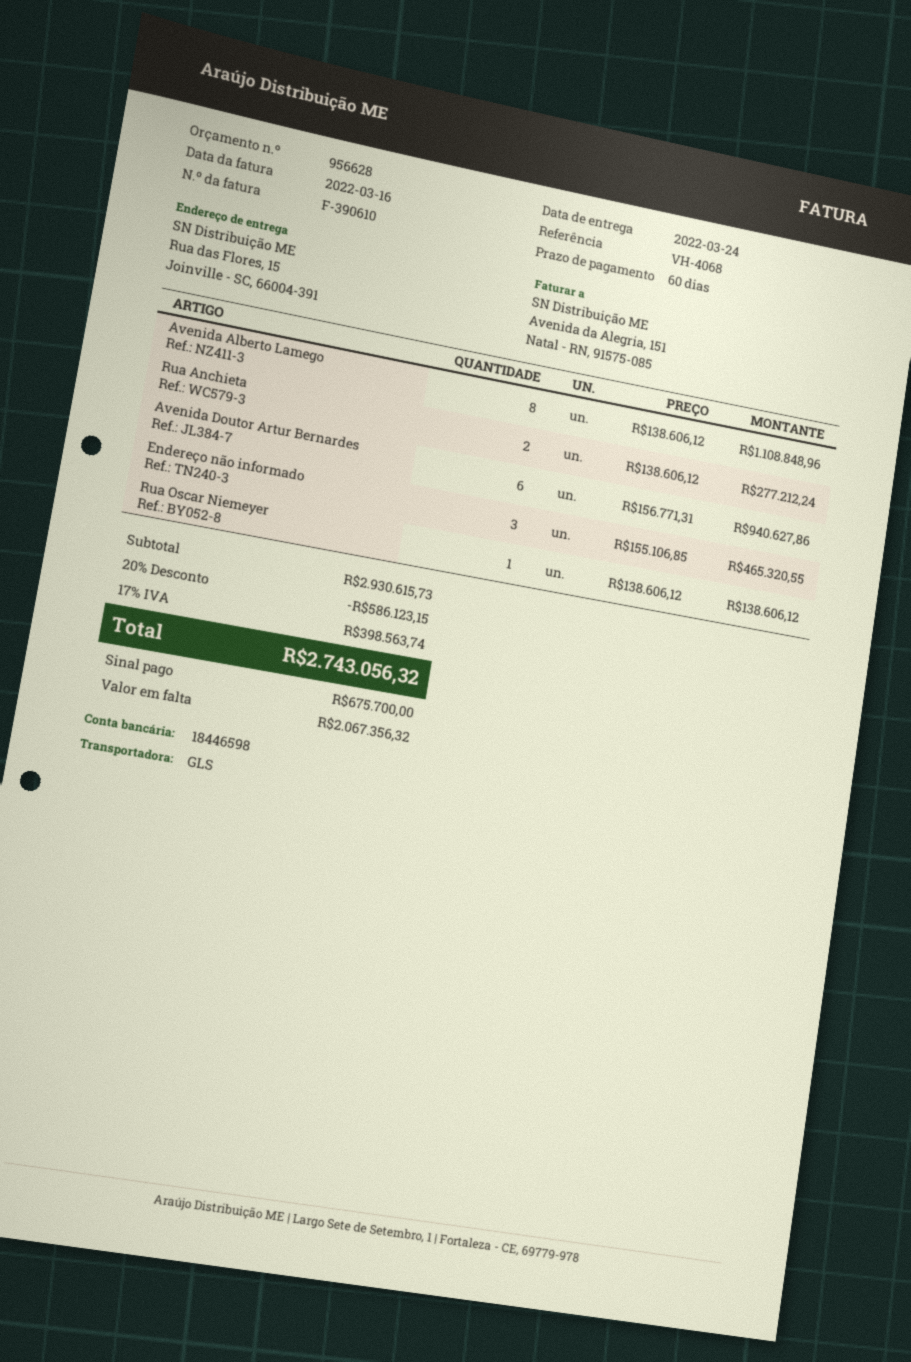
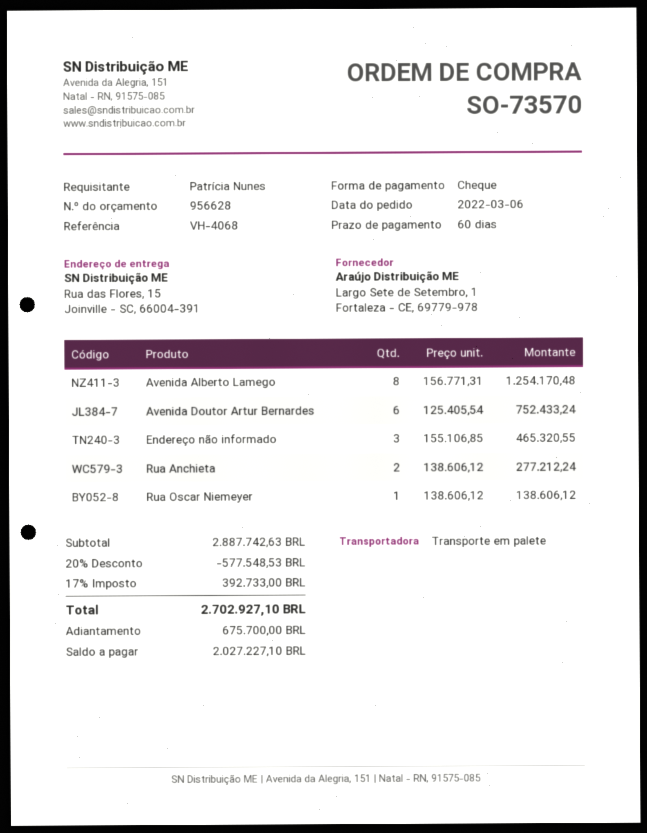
shipping method: GLS -> pallet freight
Avenida Alberto Lamego: 8 x 138606.12 = 1108848.96 -> 8 x 156771.31 = 1254170.48
Avenida Doutor Artur Bernardes: 6 x 156771.31 = 940627.86 -> 6 x 125405.54 = 752433.24
subtotal: 2930615.73 -> 2887742.63
discount: 20% = 586123.15 -> 20% = 577548.53
tax: 17% = 398563.74 -> 17% = 392733.00
total: 2743056.32 -> 2702927.10
balance: 2067356.32 -> 2027227.10

